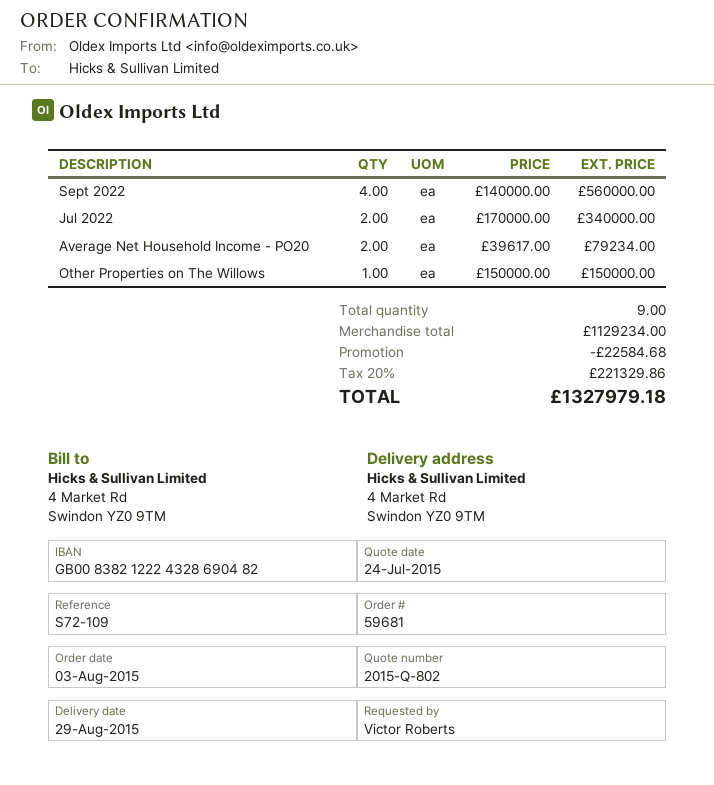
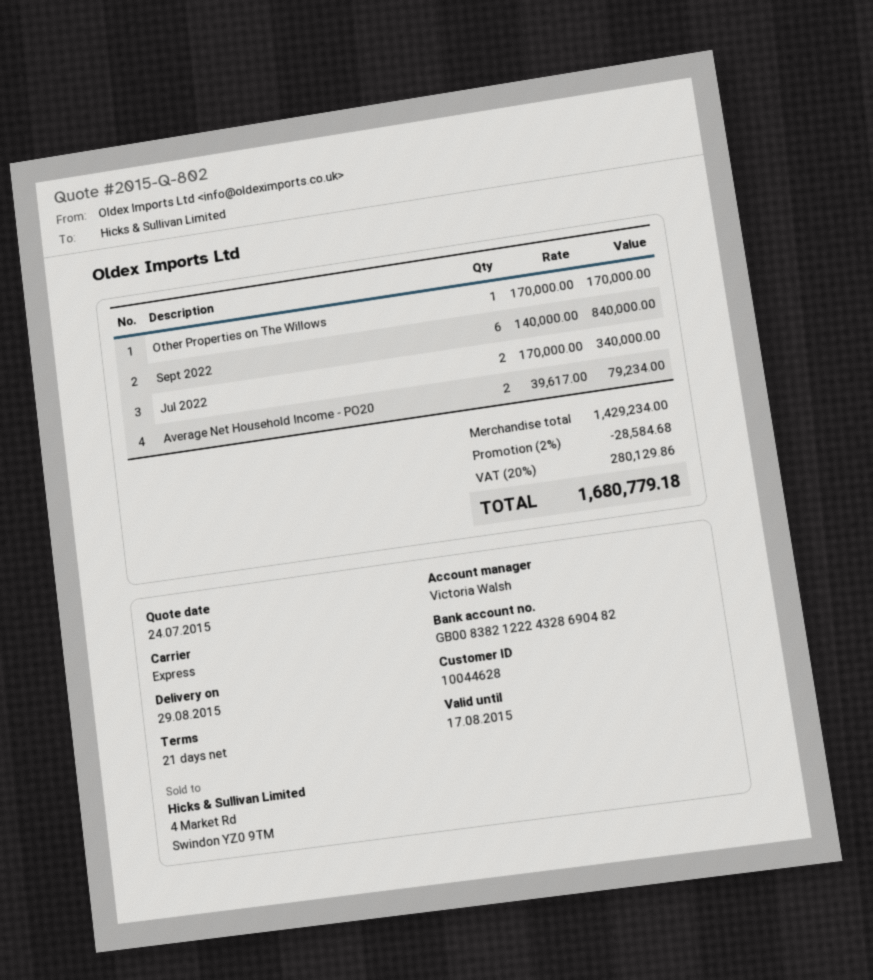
Sept 2022: 4 x 140000.00 = 560000.00 -> 6 x 140000.00 = 840000.00
Other Properties on The Willows: 1 x 150000.00 = 150000.00 -> 1 x 170000.00 = 170000.00
subtotal: 1129234.00 -> 1429234.00
discount: 22584.68 -> 28584.68
tax: 20% = 221329.86 -> 20% = 280129.86
total: 1327979.18 -> 1680779.18

